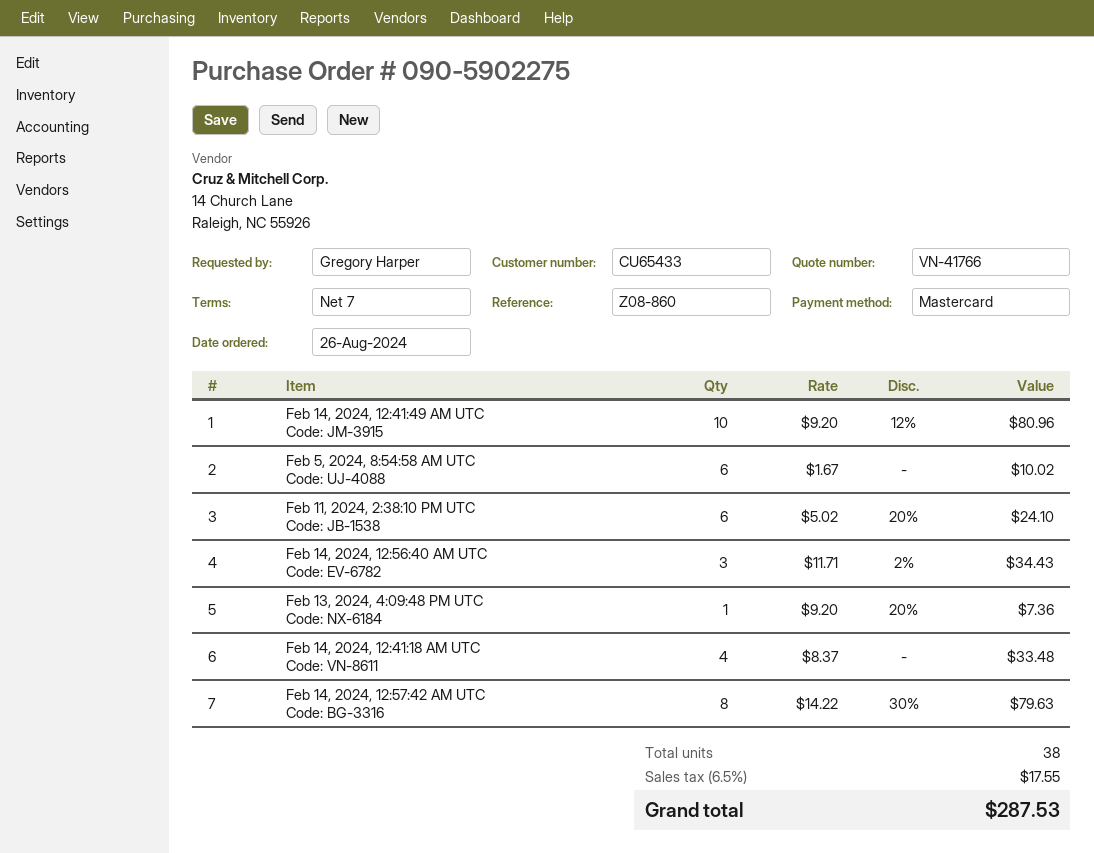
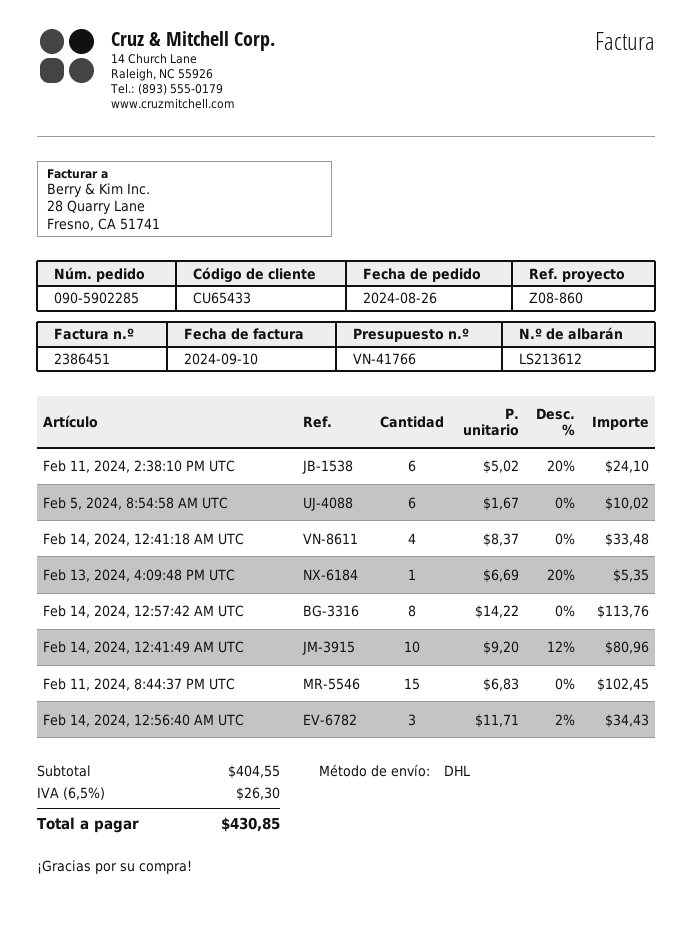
order number: 090-5902275 -> 090-5902285
Feb 13, 2024, 4:09:48 PM UTC: 1 x 9.20 - 20% = 7.36 -> 1 x 6.69 - 20% = 5.35
Feb 14, 2024, 12:57:42 AM UTC: 8 x 14.22 - 30% = 79.63 -> 8 x 14.22 = 113.76
Feb 11, 2024, 8:44:37 PM UTC: none -> 15 x 6.83 = 102.45
tax: 6.5% = 17.55 -> 6.5% = 26.30
total: 287.53 -> 430.85

